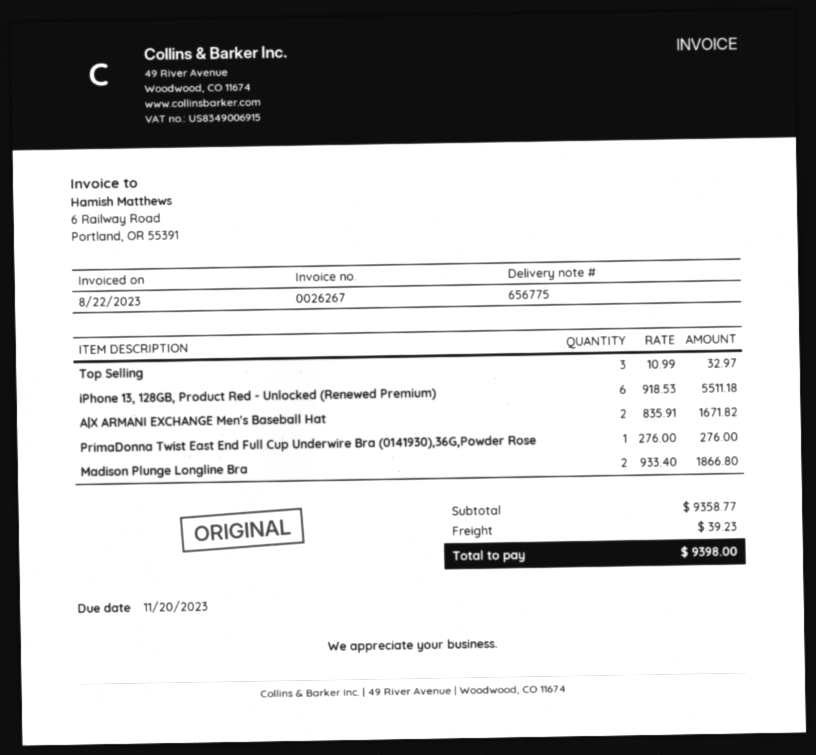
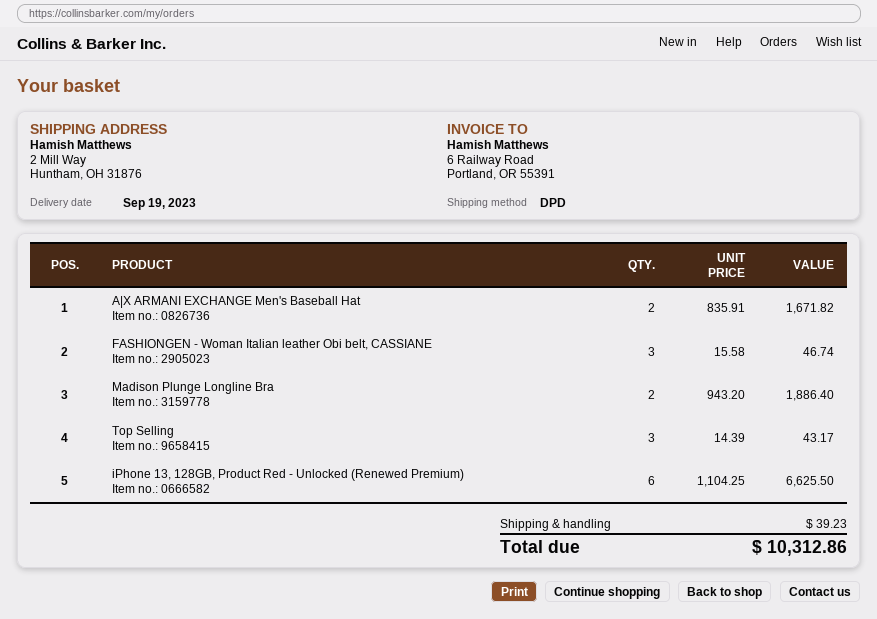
Top Selling: 3 x 10.99 = 32.97 -> 3 x 14.39 = 43.17
iPhone 13, 128GB, Product Red - Unlocked (Renewed Premium): 6 x 918.53 = 5511.18 -> 6 x 1104.25 = 6625.50
PrimaDonna Twist East End Full Cup Underwire Bra (0141930),36G,Powder Rose: 1 x 276.00 = 276.00 -> none
Madison Plunge Longline Bra: 2 x 933.40 = 1866.80 -> 2 x 943.20 = 1886.40
FASHIONGEN - Woman Italian leather Obi belt, CASSIANE: none -> 3 x 15.58 = 46.74
total: 9398.00 -> 10312.86

